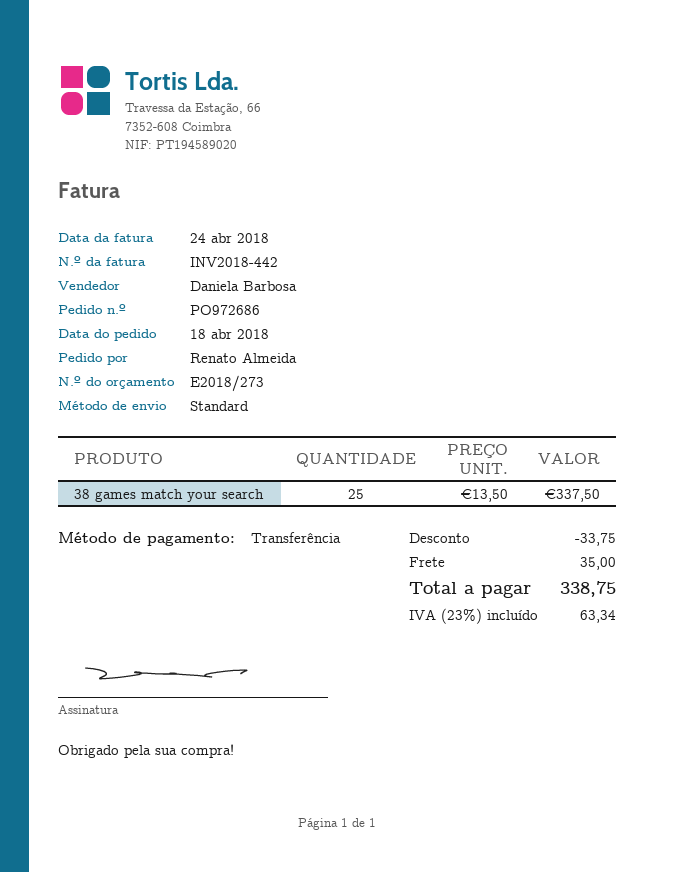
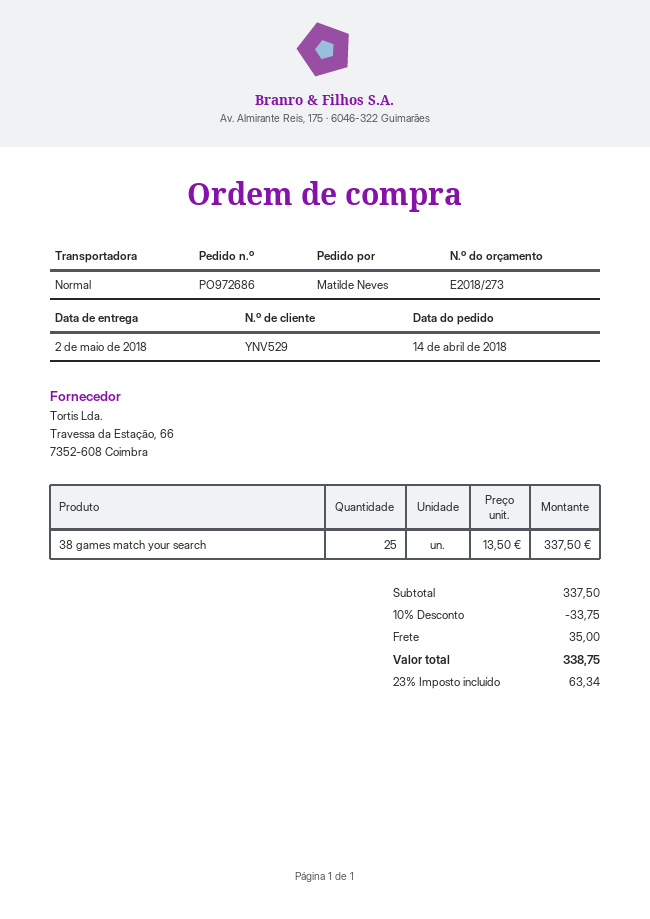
order date: 2018-04-18 -> 2018-04-14
ordered by: Renato Almeida -> Matilde Neves

